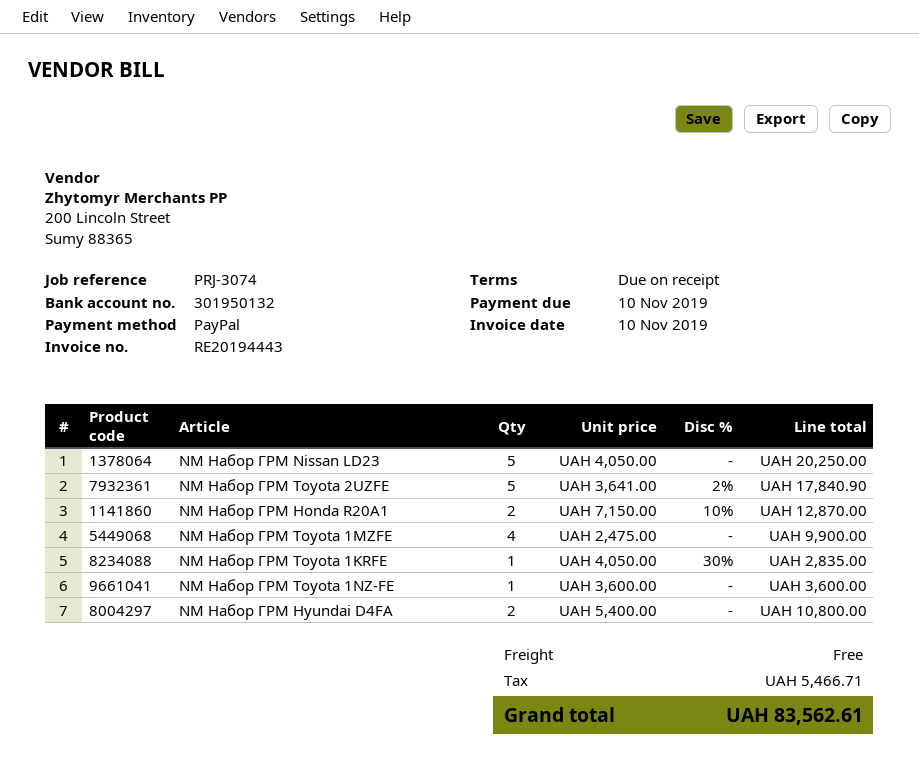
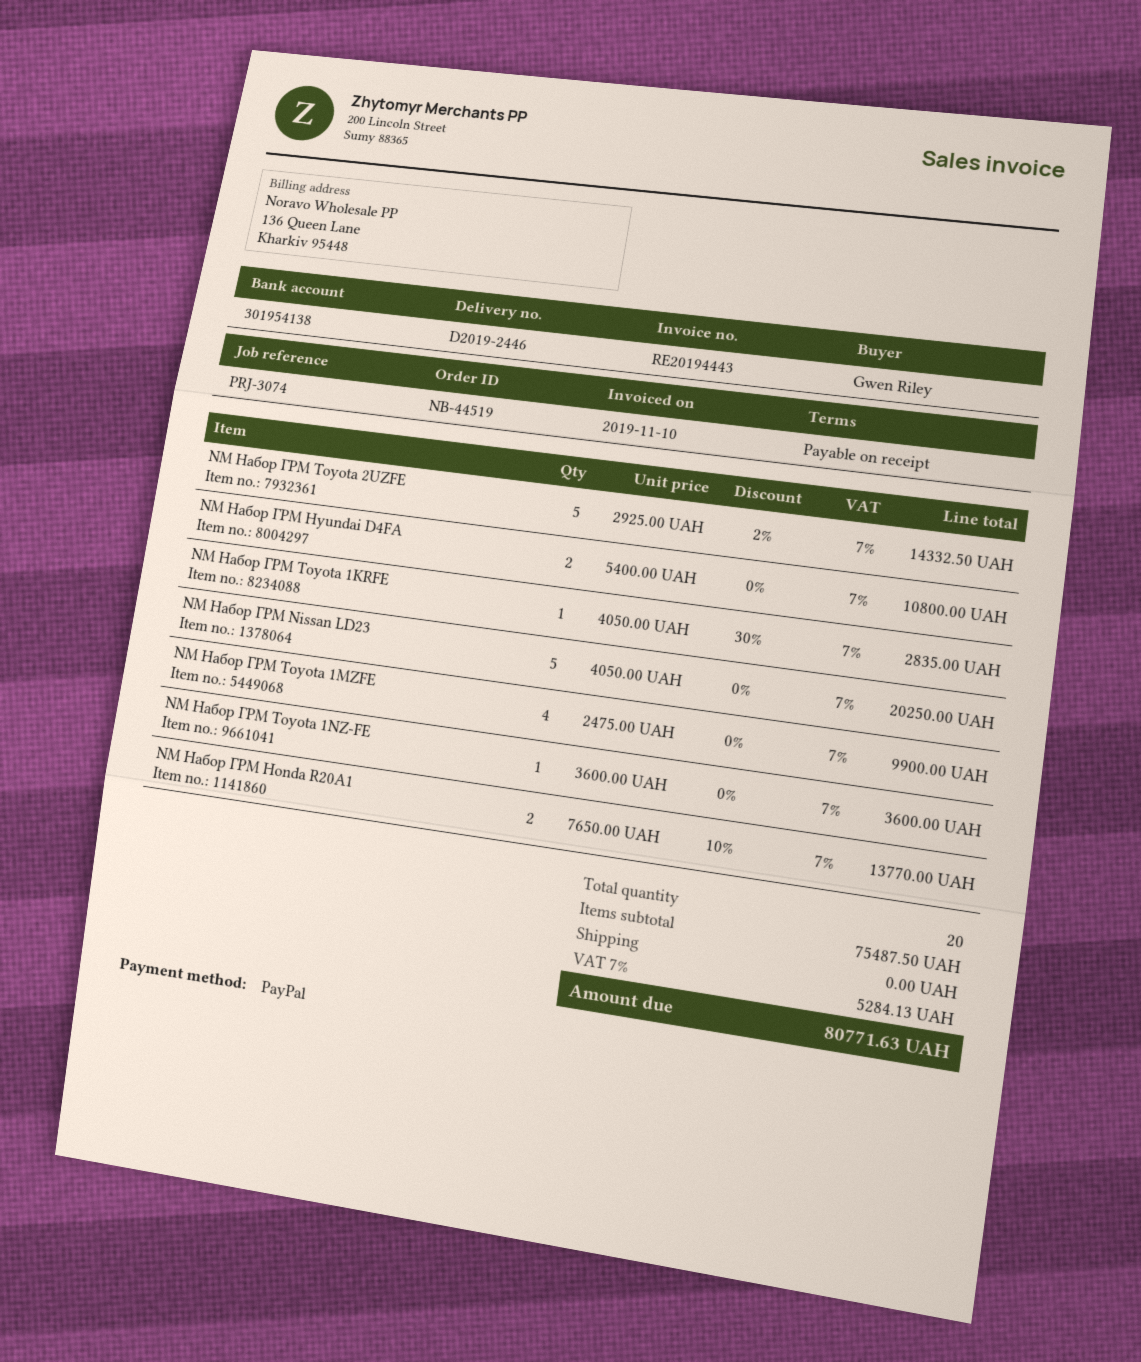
bank account: 301950132 -> 301954138
NM Набор ГРМ Toyota 2UZFE: 5 x 3641.00 - 2% = 17840.90 -> 5 x 2925.00 - 2% = 14332.50
NM Набор ГРМ Honda R20A1: 2 x 7150.00 - 10% = 12870.00 -> 2 x 7650.00 - 10% = 13770.00
tax: 5466.71 -> 5284.13
total: 83562.61 -> 80771.63

